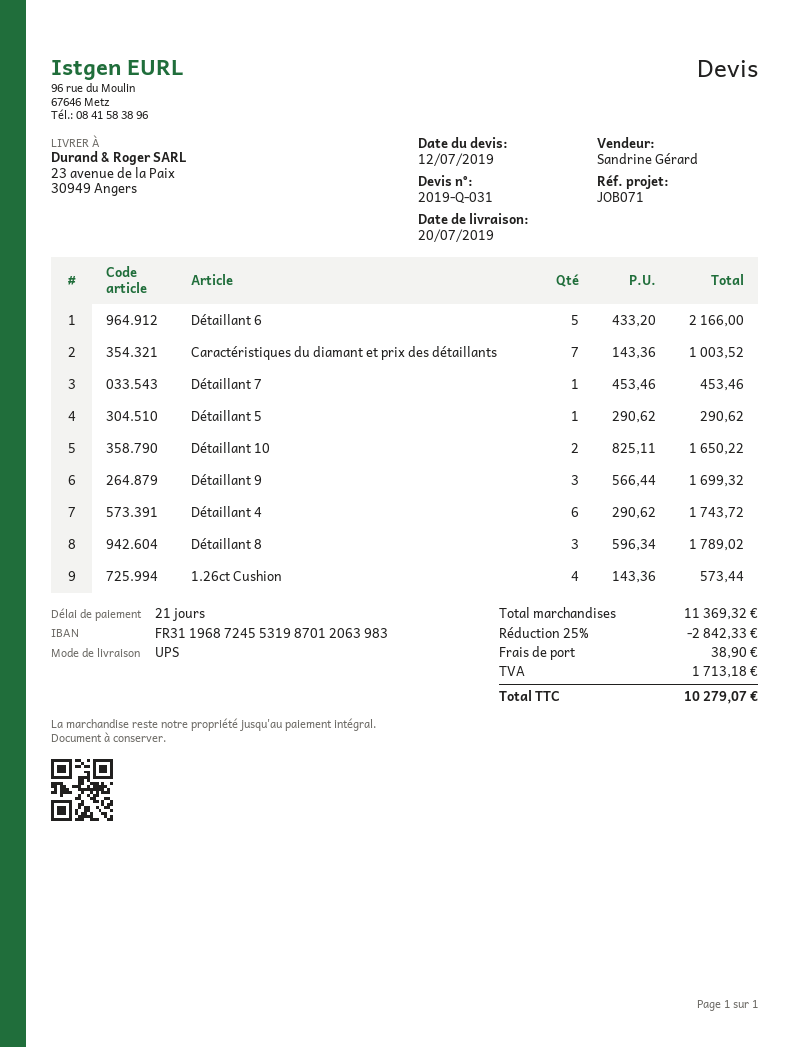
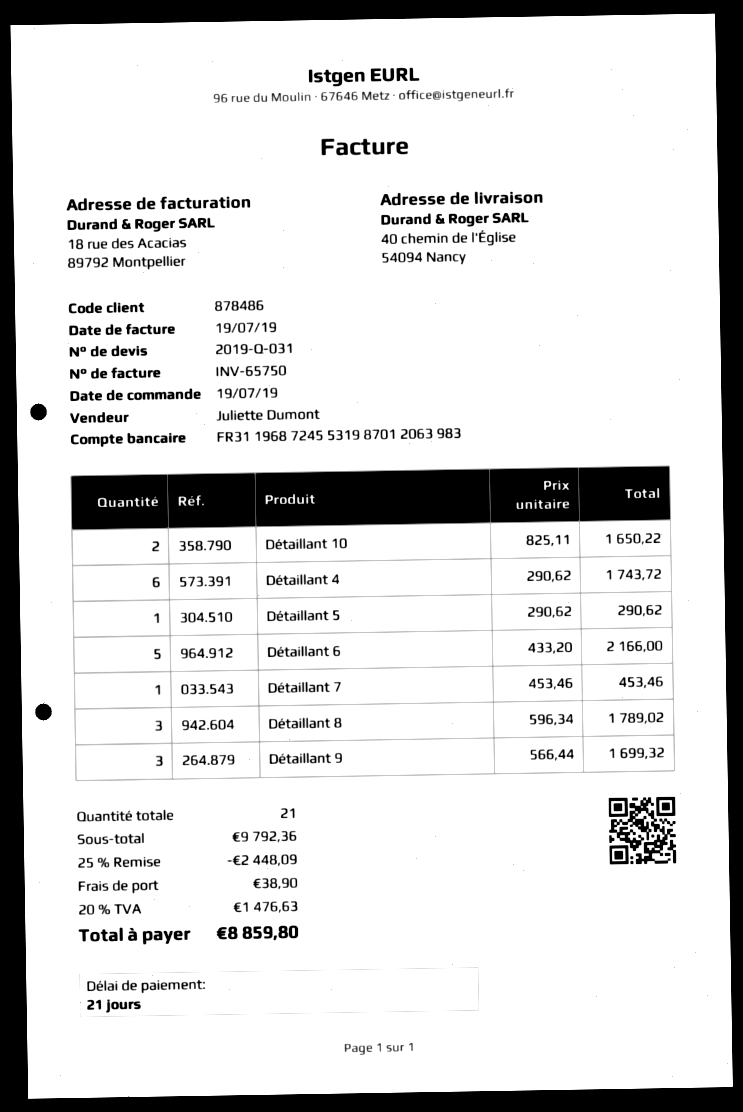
sales rep: Sandrine Gérard -> Juliette Dumont
ship to: 23 avenue de la Paix, 30949 Angers -> 40 chemin de l'Église, 54094 Nancy
Caractéristiques du diamant et prix des détaillants: 7 x 143.36 = 1003.52 -> none
1.26ct Cushion: 4 x 143.36 = 573.44 -> none
subtotal: 11369.32 -> 9792.36
discount: 25% = 2842.33 -> 25% = 2448.09
tax: 1713.18 -> 1476.63
total: 10279.07 -> 8859.80

